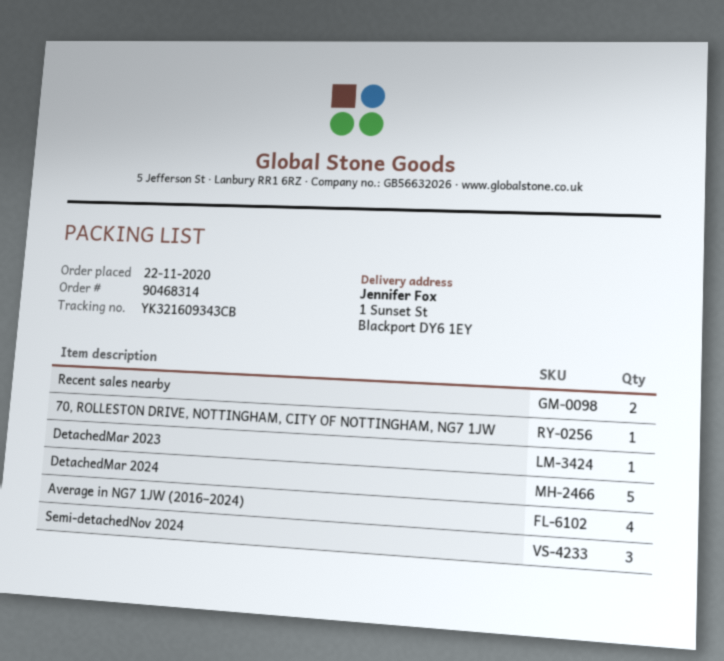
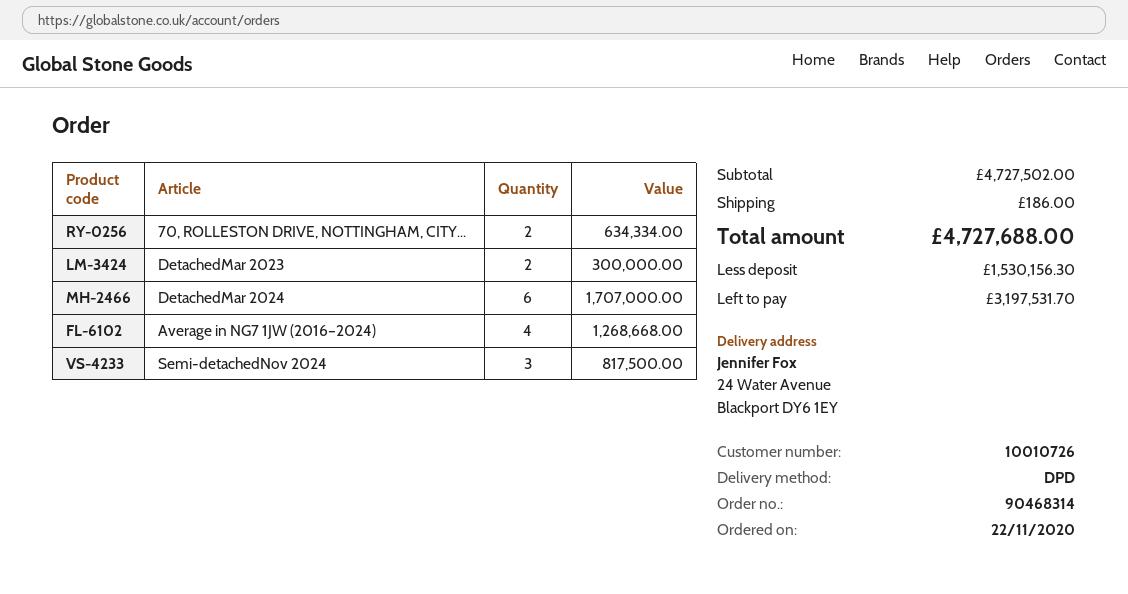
ship to: 1 Sunset St, Blackport DY6 1EY -> 24 Water Avenue, Blackport DY6 1EY
Recent sales nearby: 2 -> none
70, ROLLESTON DRIVE, NOTTINGHAM, CITY OF NOTTINGHAM, NG7 1JW: 1 -> 2
DetachedMar 2023: 1 -> 2
DetachedMar 2024: 5 -> 6

